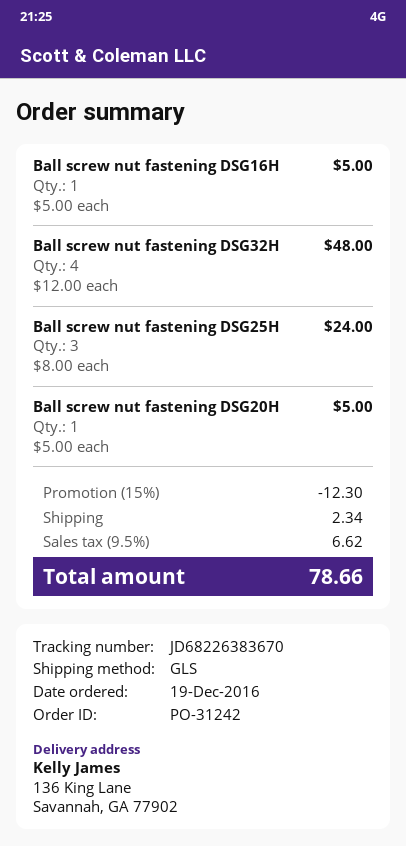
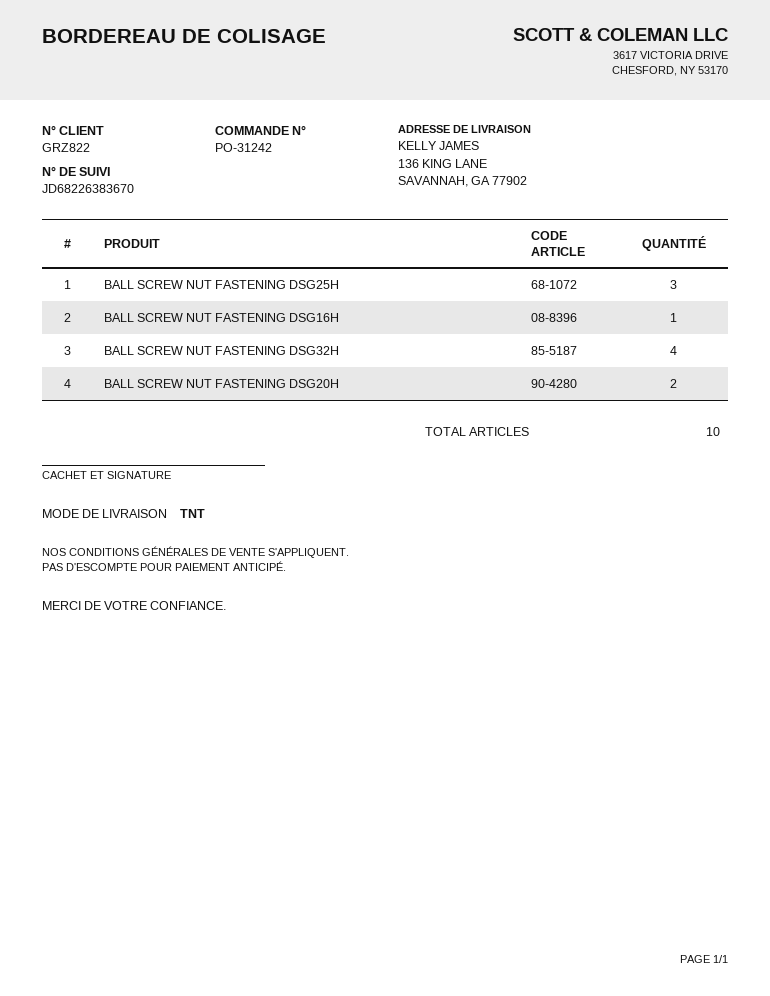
shipping method: GLS -> TNT
Ball screw nut fastening DSG20H: 1 -> 2

